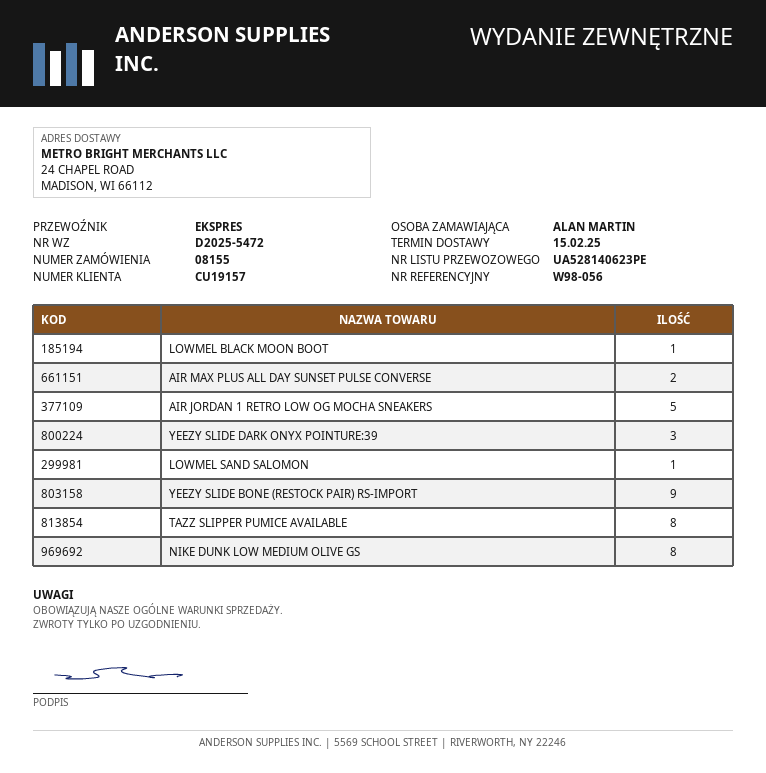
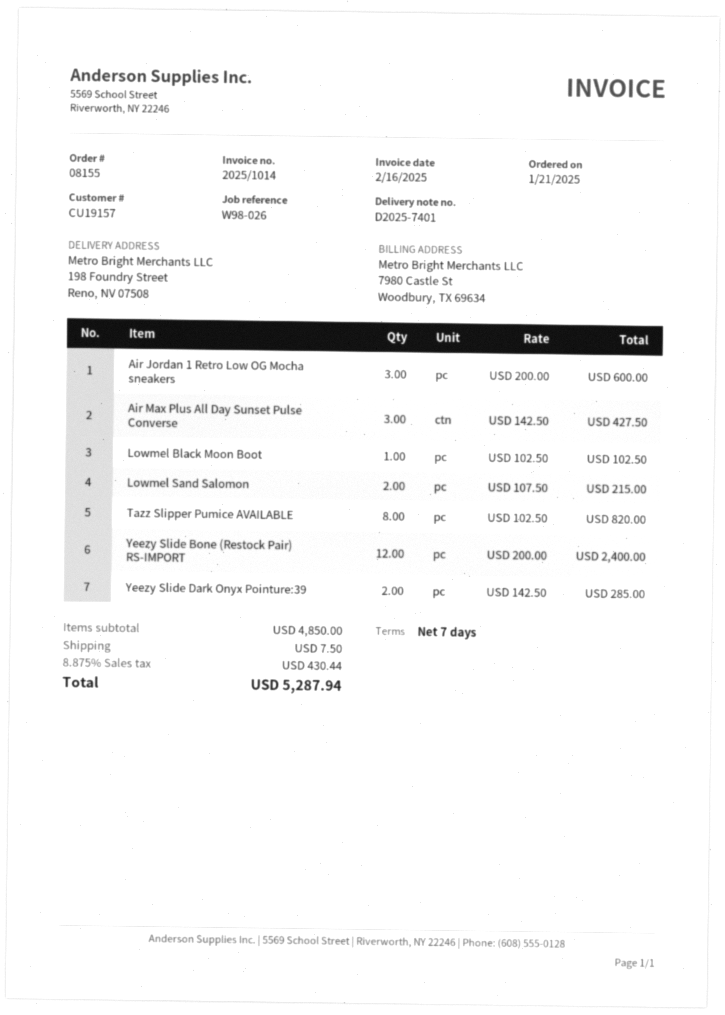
delivery note number: D2025-5472 -> D2025-7401
reference: W98-056 -> W98-026
ship to: 24 CHAPEL ROAD, MADISON, WI 66112 -> 198 Foundry Street, Reno, NV 07508
AIR MAX PLUS ALL DAY SUNSET PULSE CONVERSE: 2 -> 3
AIR JORDAN 1 RETRO LOW OG MOCHA SNEAKERS: 5 -> 3
YEEZY SLIDE DARK ONYX POINTURE:39: 3 -> 2
LOWMEL SAND SALOMON: 1 -> 2
YEEZY SLIDE BONE (RESTOCK PAIR) RS-IMPORT: 9 -> 12
NIKE DUNK LOW MEDIUM OLIVE GS: 8 -> none

